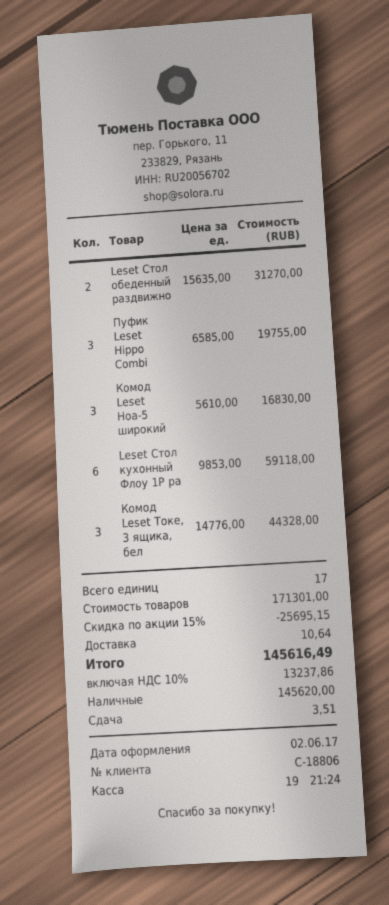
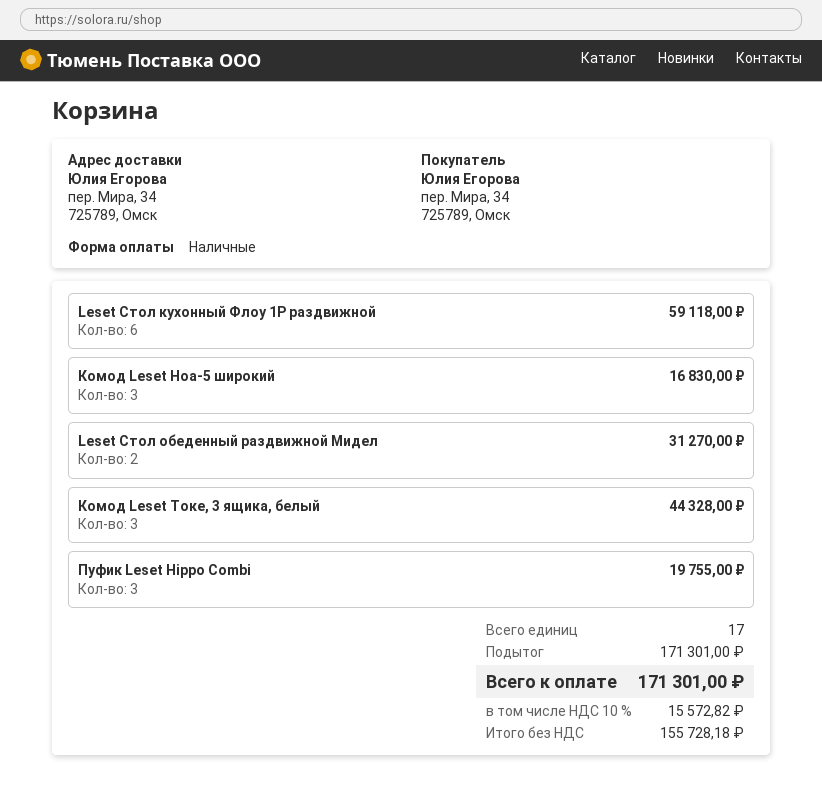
discount: 15% = 25695.15 -> none
shipping: 10.64 -> none
tax: 10% = 13237.86 -> 10% = 15572.82
total: 145616.49 -> 171301.00

